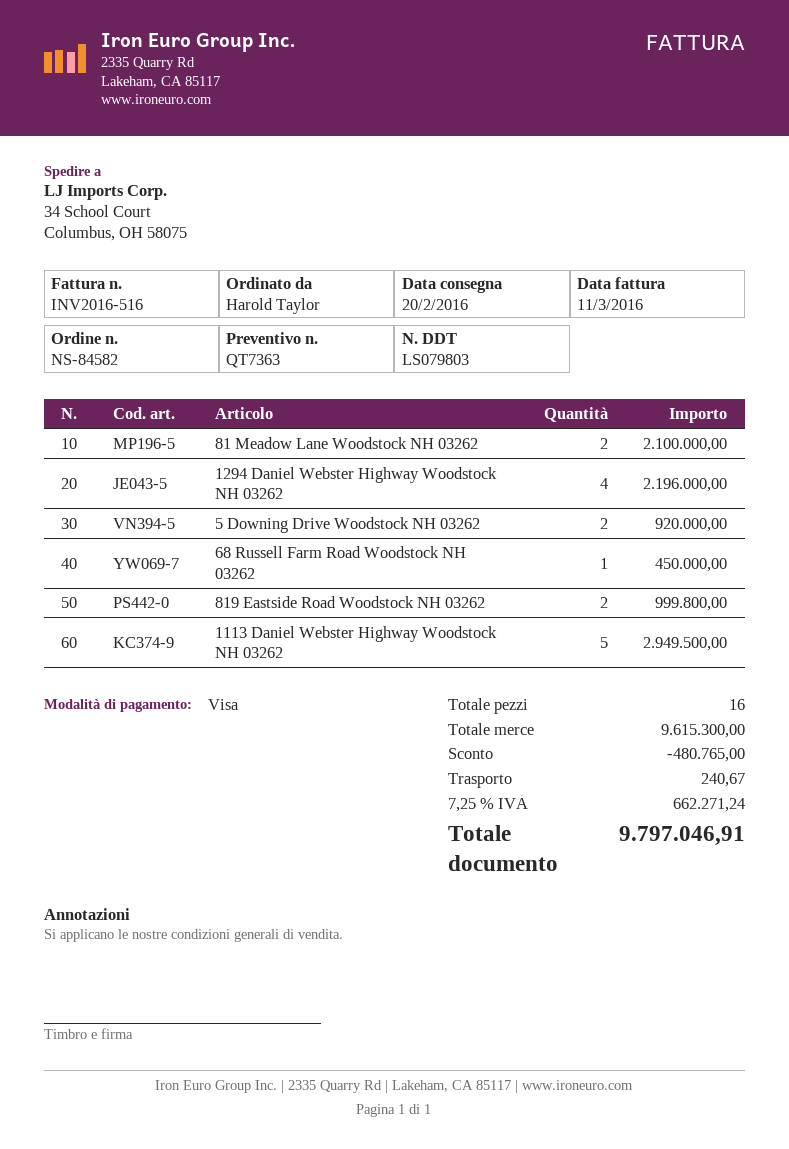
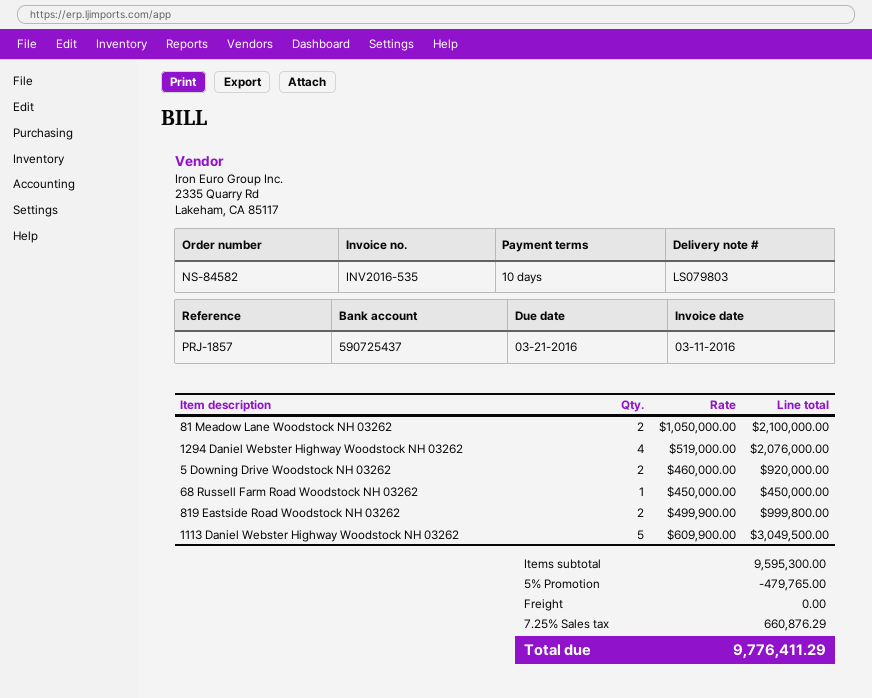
invoice number: INV2016-516 -> INV2016-535
1294 Daniel Webster Highway Woodstock NH 03262: 4 for 2196000.00 -> 4 for 2076000.00
1113 Daniel Webster Highway Woodstock NH 03262: 5 for 2949500.00 -> 5 for 3049500.00
subtotal: 9615300.00 -> 9595300.00
discount: 480765.00 -> 479765.00
shipping: 240.67 -> 0.00
tax: 7.25% = 662271.24 -> 7.25% = 660876.29
total: 9797046.91 -> 9776411.29

